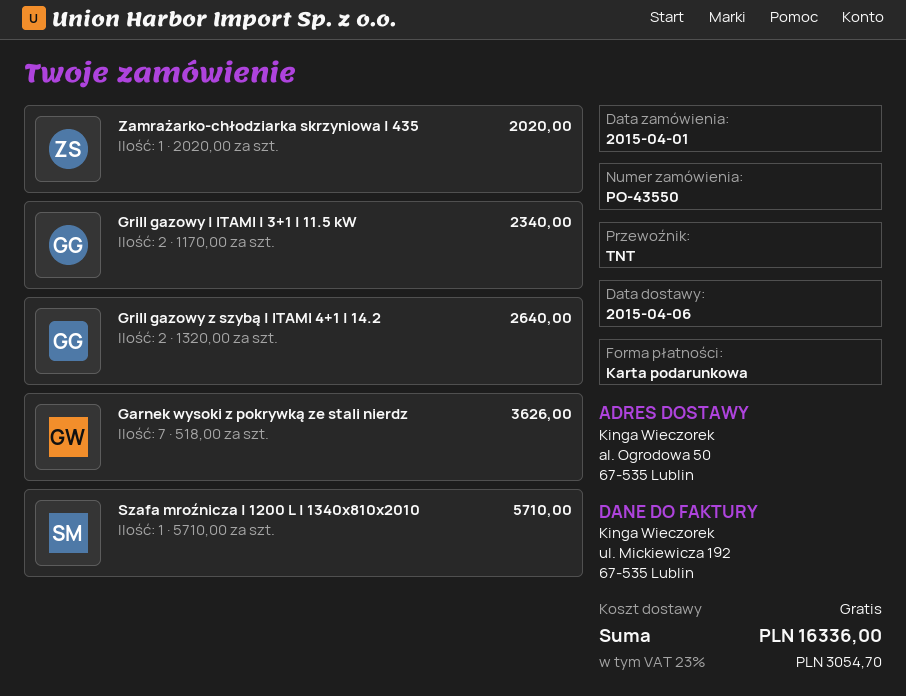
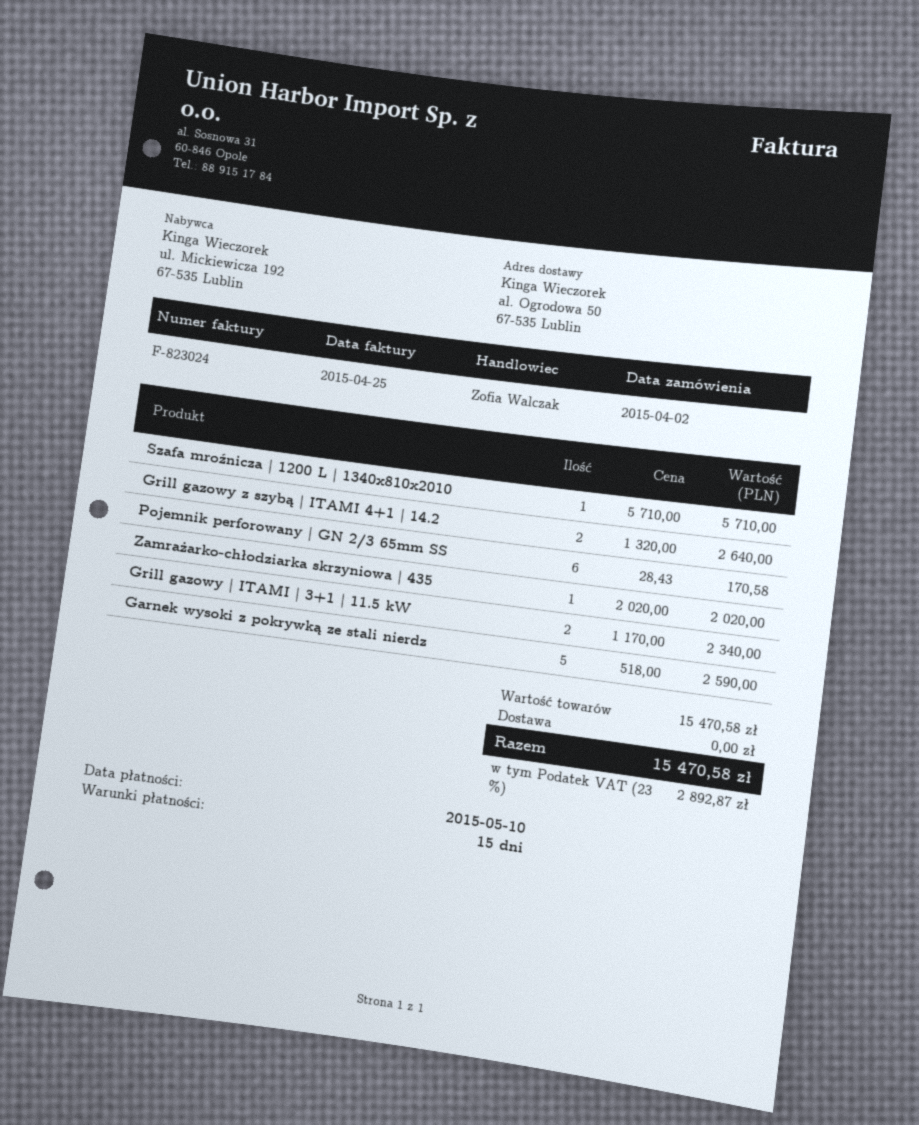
order date: 2015-04-01 -> 2015-04-02
Garnek wysoki z pokrywką ze stali nierdz: 7 x 518.00 = 3626.00 -> 5 x 518.00 = 2590.00
Pojemnik perforowany | GN 2/3 65mm SS: none -> 6 x 28.43 = 170.58
tax: 23% = 3054.70 -> 23% = 2892.87
total: 16336.00 -> 15470.58

